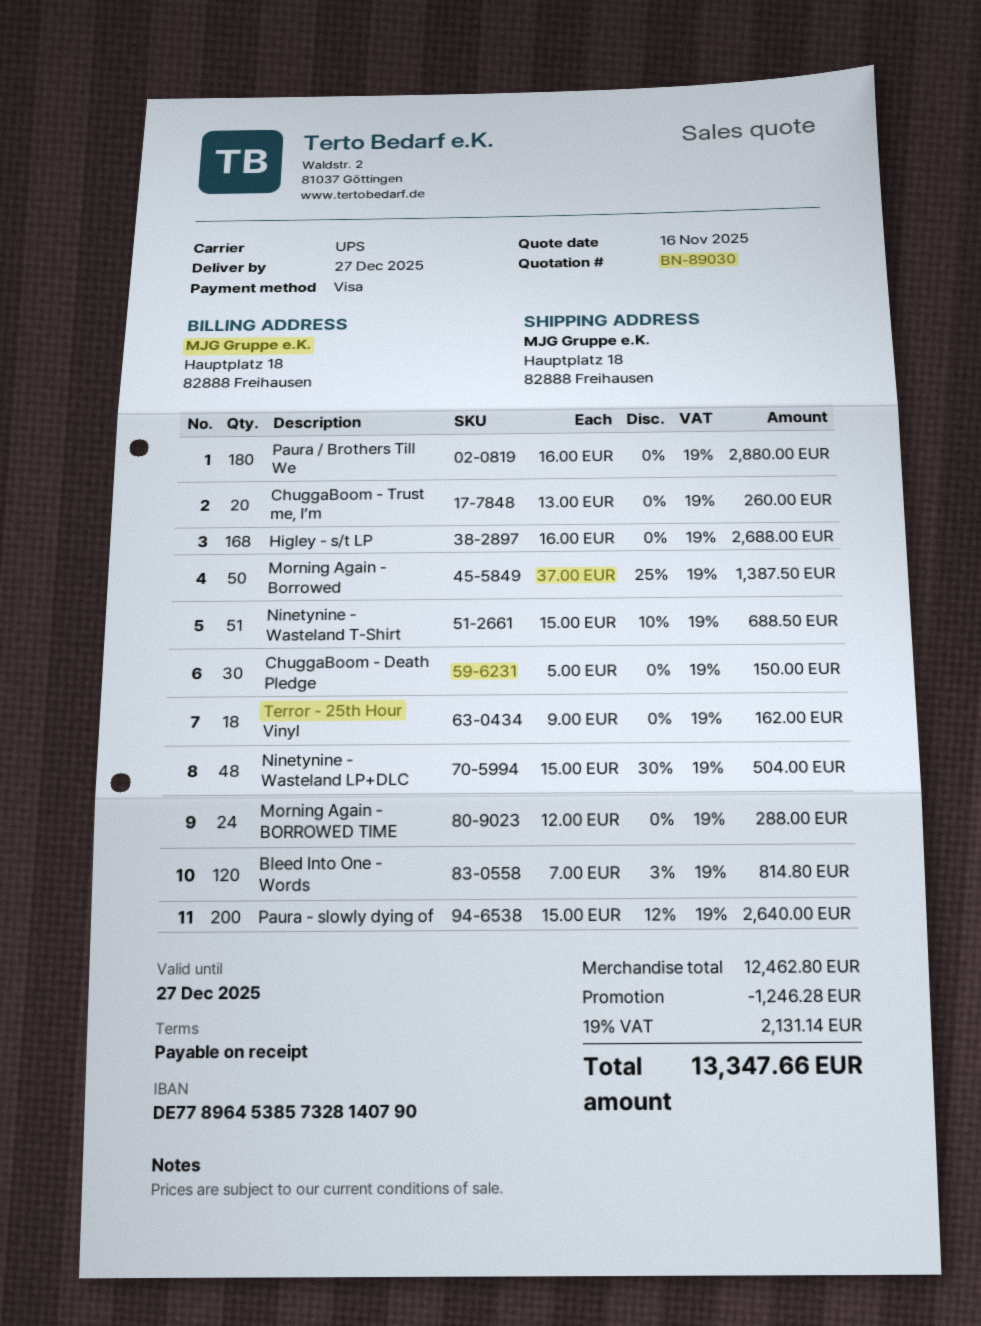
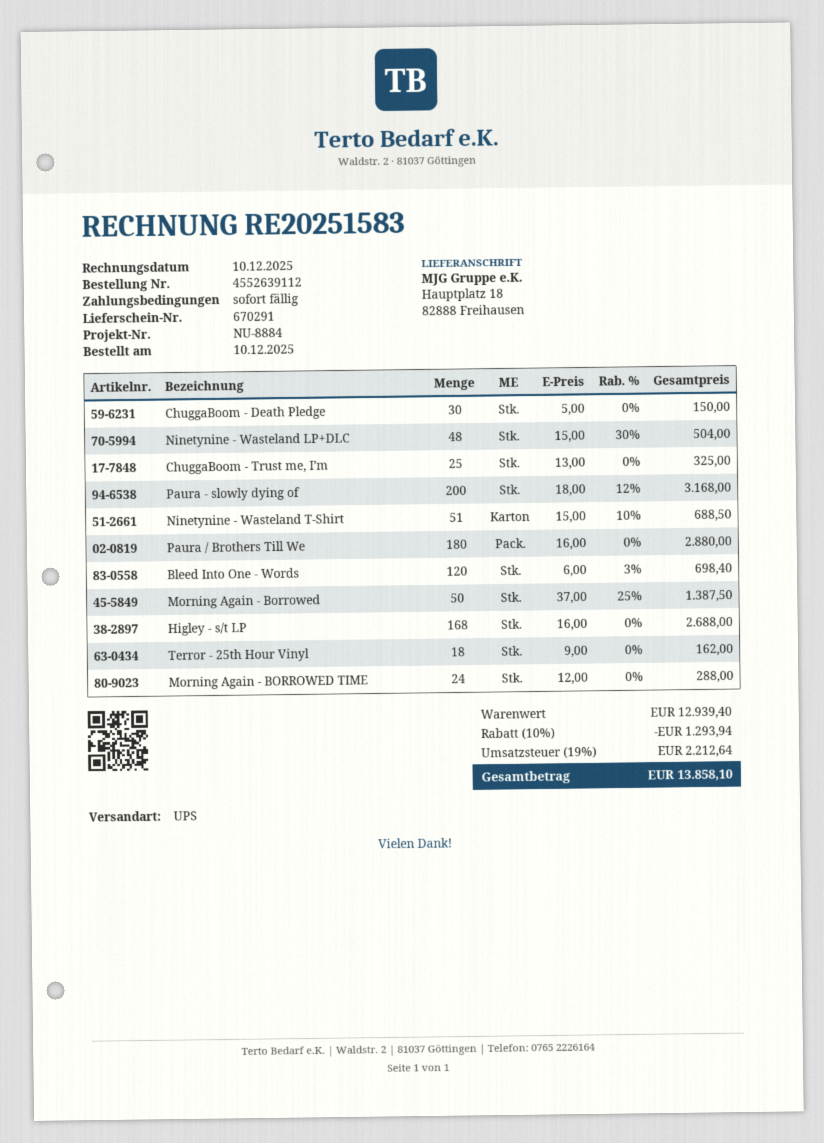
ChuggaBoom - Trust me, I’m: 20 x 13.00 = 260.00 -> 25 x 13.00 = 325.00
Bleed Into One - Words: 120 x 7.00 - 3% = 814.80 -> 120 x 6.00 - 3% = 698.40
Paura - slowly dying of: 200 x 15.00 - 12% = 2640.00 -> 200 x 18.00 - 12% = 3168.00
subtotal: 12462.80 -> 12939.40
discount: 1246.28 -> 1293.94
tax: 19% = 2131.14 -> 19% = 2212.64
total: 13347.66 -> 13858.10

